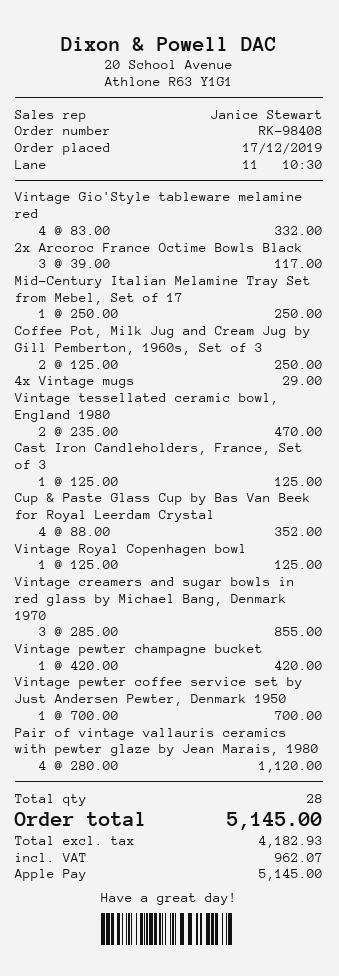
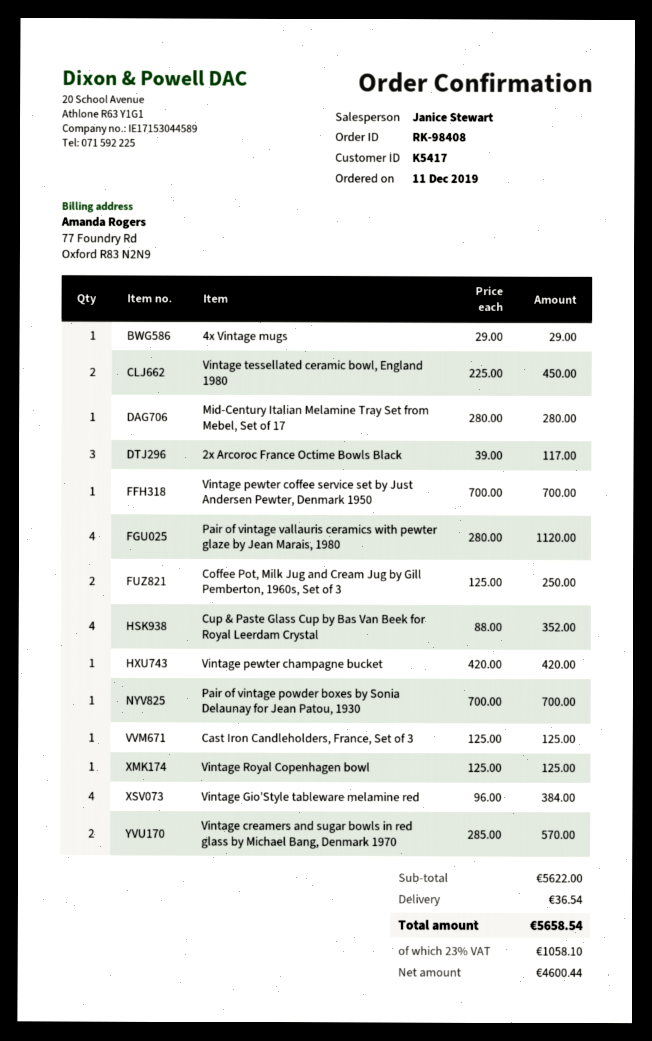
order date: 2019-12-17 -> 2019-12-11
Vintage Gio'Style tableware melamine red: 4 x 83.00 = 332.00 -> 4 x 96.00 = 384.00
Mid-Century Italian Melamine Tray Set from Mebel, Set of 17: 1 x 250.00 = 250.00 -> 1 x 280.00 = 280.00
Vintage tessellated ceramic bowl, England 1980: 2 x 235.00 = 470.00 -> 2 x 225.00 = 450.00
Vintage creamers and sugar bowls in red glass by Michael Bang, Denmark 1970: 3 x 285.00 = 855.00 -> 2 x 285.00 = 570.00
Pair of vintage powder boxes by Sonia Delaunay for Jean Patou, 1930: none -> 1 x 700.00 = 700.00
shipping: none -> 36.54
net: 4182.93 -> 4600.44
tax: 962.07 -> 1058.10
total: 5145.00 -> 5658.54

